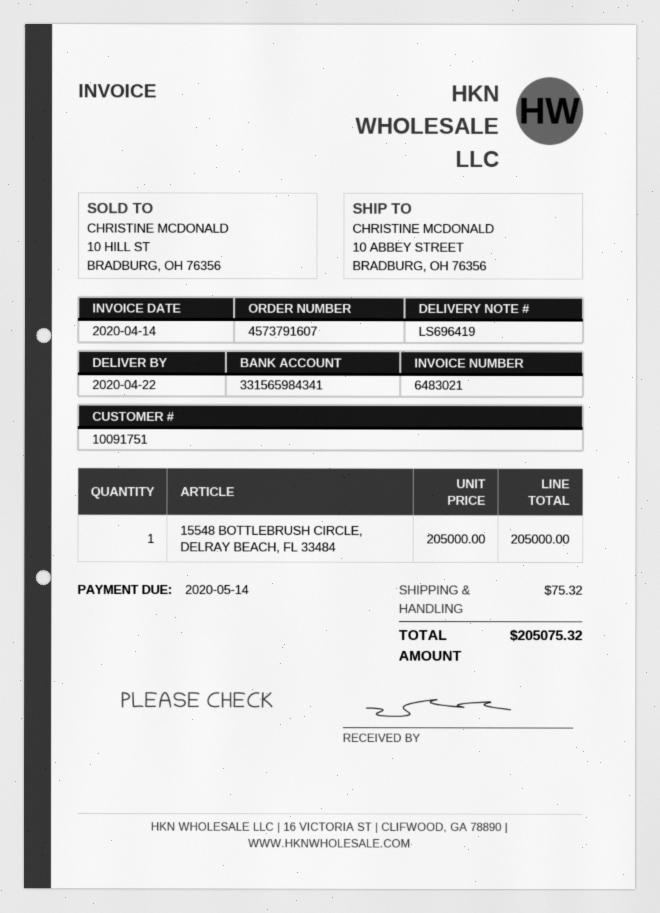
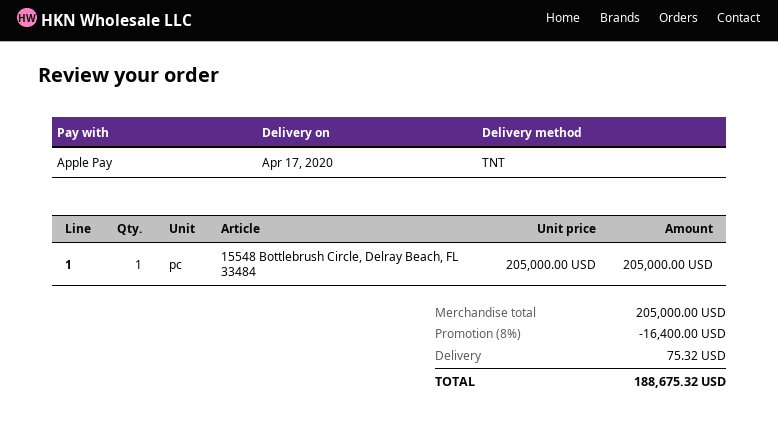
delivery date: 2020-04-22 -> 2020-04-17
discount: none -> 8% = 16400.00
total: 205075.32 -> 188675.32

